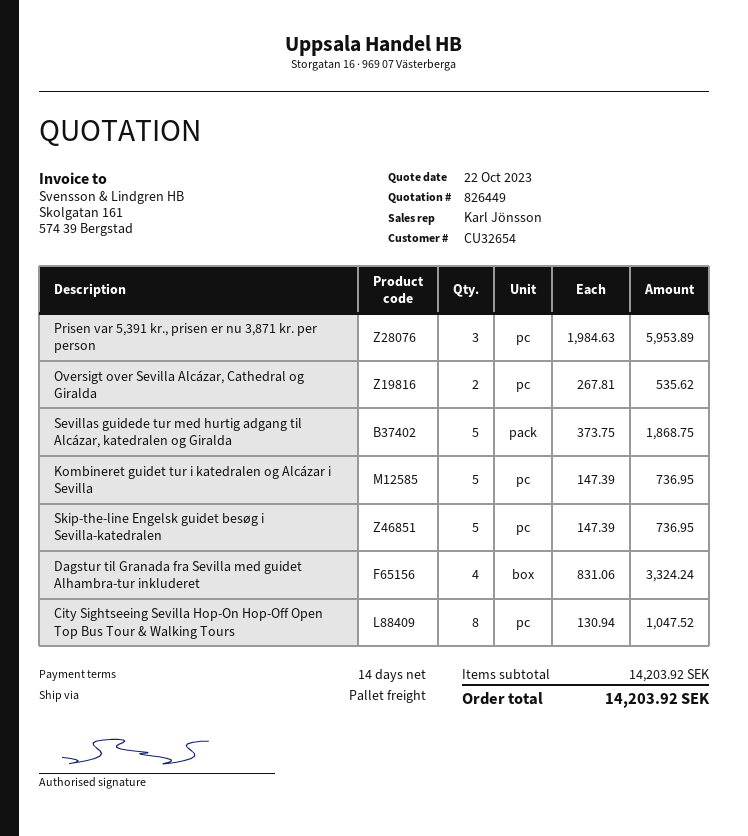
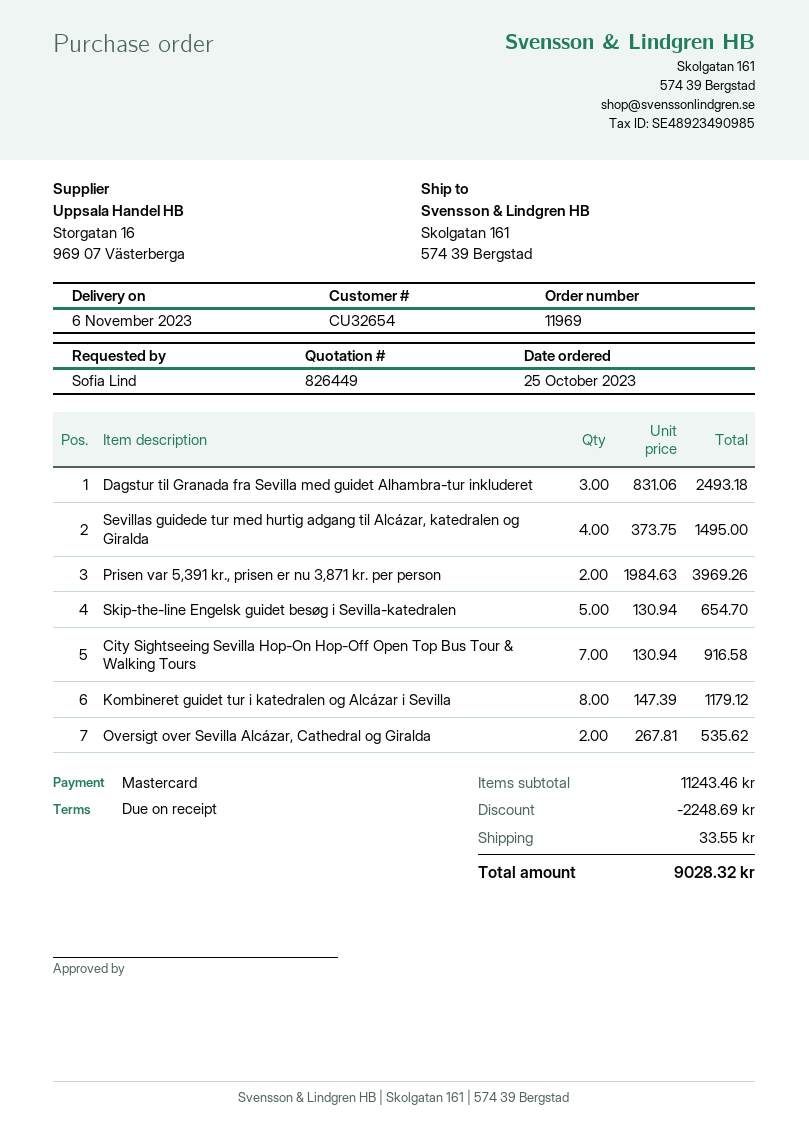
payment terms: 14 days -> on receipt
Prisen var 5,391 kr., prisen er nu 3,871 kr. per person: 3 x 1984.63 = 5953.89 -> 2 x 1984.63 = 3969.26
Sevillas guidede tur med hurtig adgang til Alcázar, katedralen og Giralda: 5 x 373.75 = 1868.75 -> 4 x 373.75 = 1495.00
Kombineret guidet tur i katedralen og Alcázar i Sevilla: 5 x 147.39 = 736.95 -> 8 x 147.39 = 1179.12
Skip-the-line Engelsk guidet besøg i Sevilla-katedralen: 5 x 147.39 = 736.95 -> 5 x 130.94 = 654.70
Dagstur til Granada fra Sevilla med guidet Alhambra-tur inkluderet: 4 x 831.06 = 3324.24 -> 3 x 831.06 = 2493.18
City Sightseeing Sevilla Hop-On Hop-Off Open Top Bus Tour & Walking Tours: 8 x 130.94 = 1047.52 -> 7 x 130.94 = 916.58
subtotal: 14203.92 -> 11243.46
discount: none -> 2248.69
shipping: none -> 33.55
total: 14203.92 -> 9028.32

